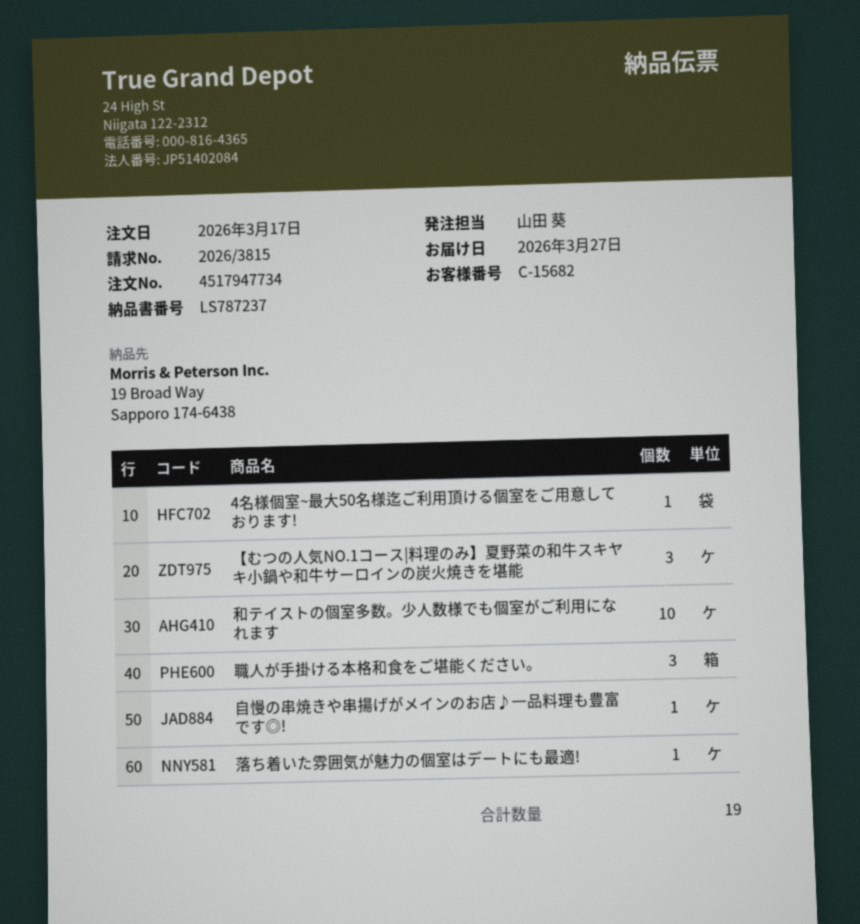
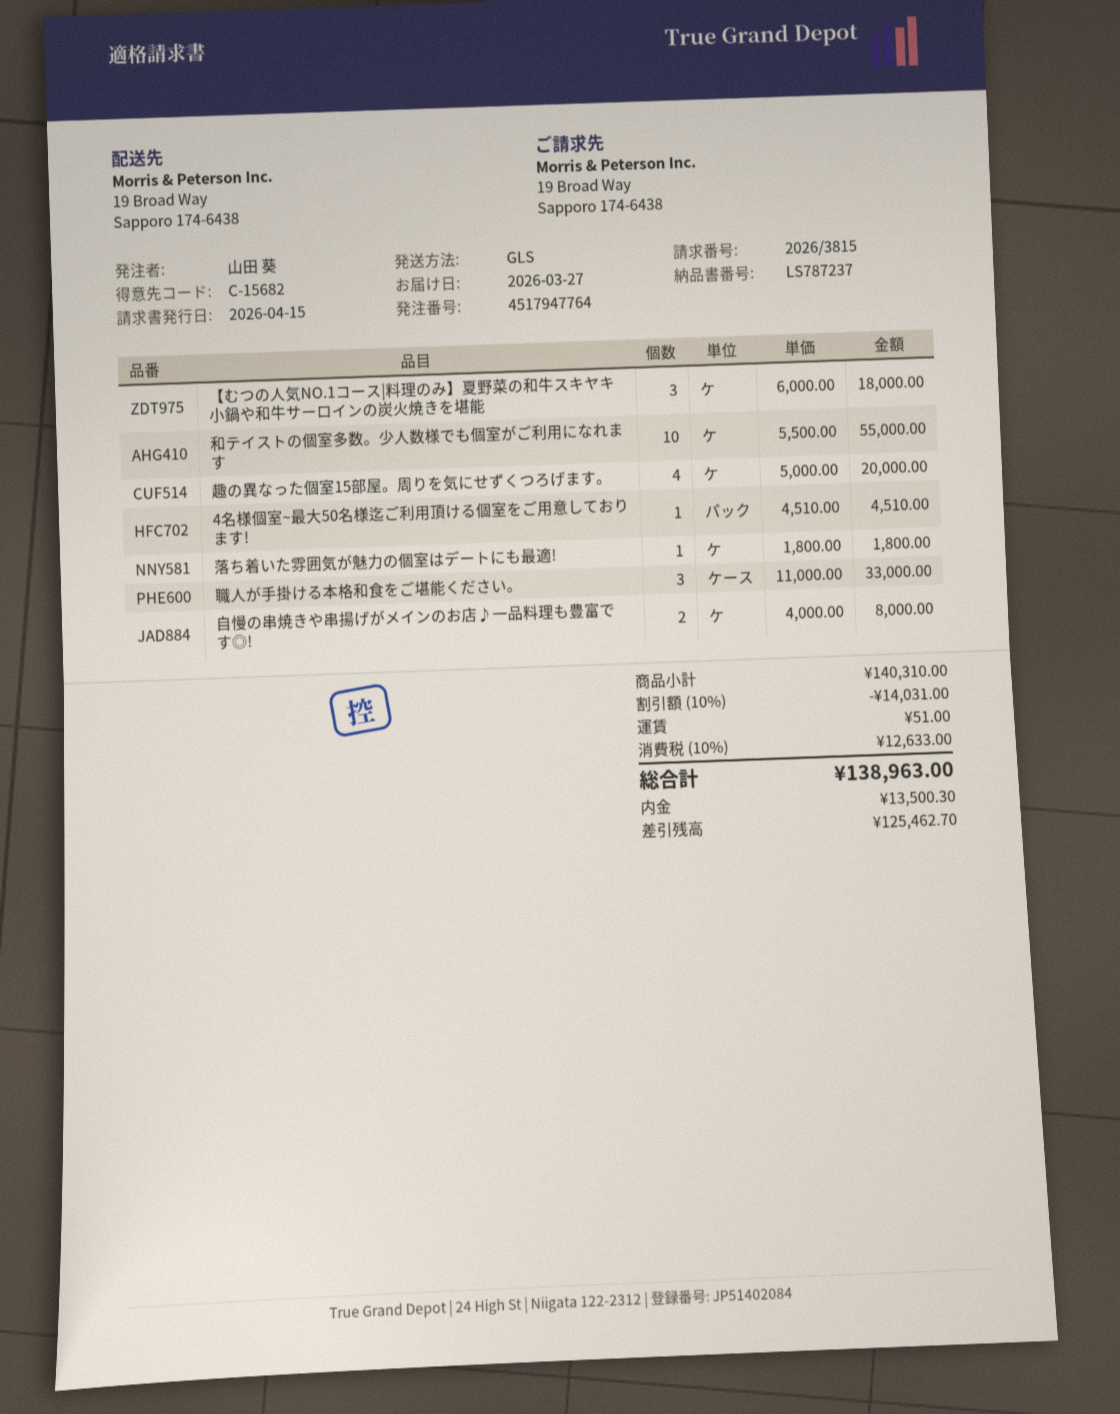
order number: 4517947734 -> 4517947764
自慢の串焼きや串揚げがメインのお店♪一品料理も豊富です◎!: 1 -> 2
趣の異なった個室15部屋。周りを気にせずくつろげます。: none -> 4

